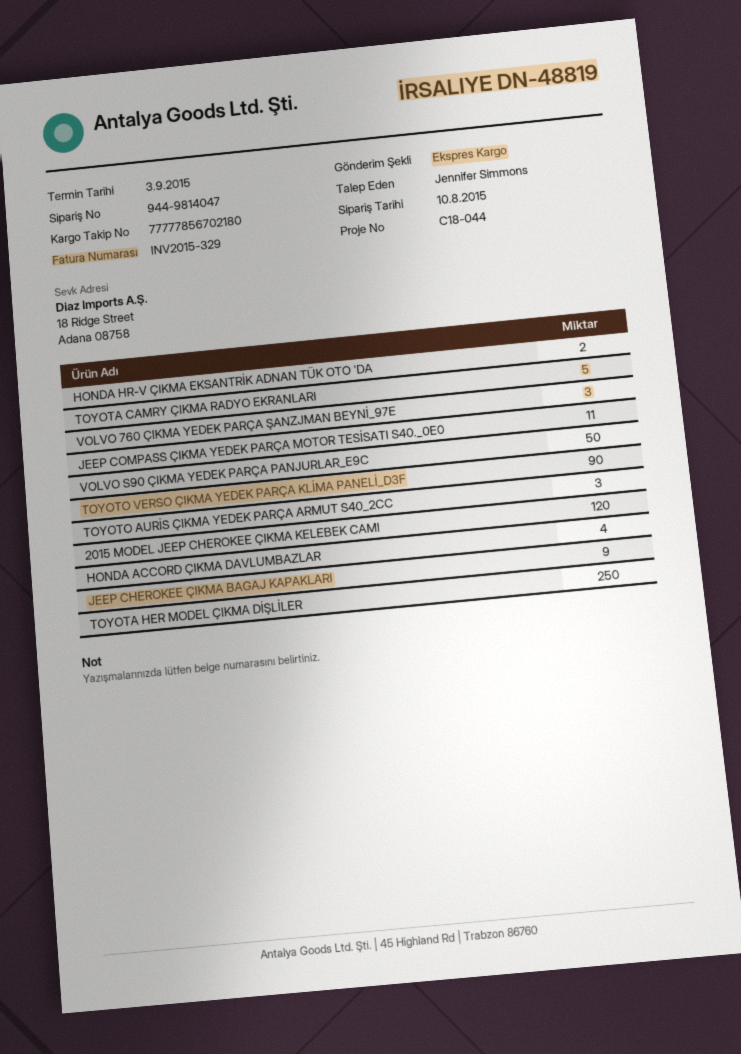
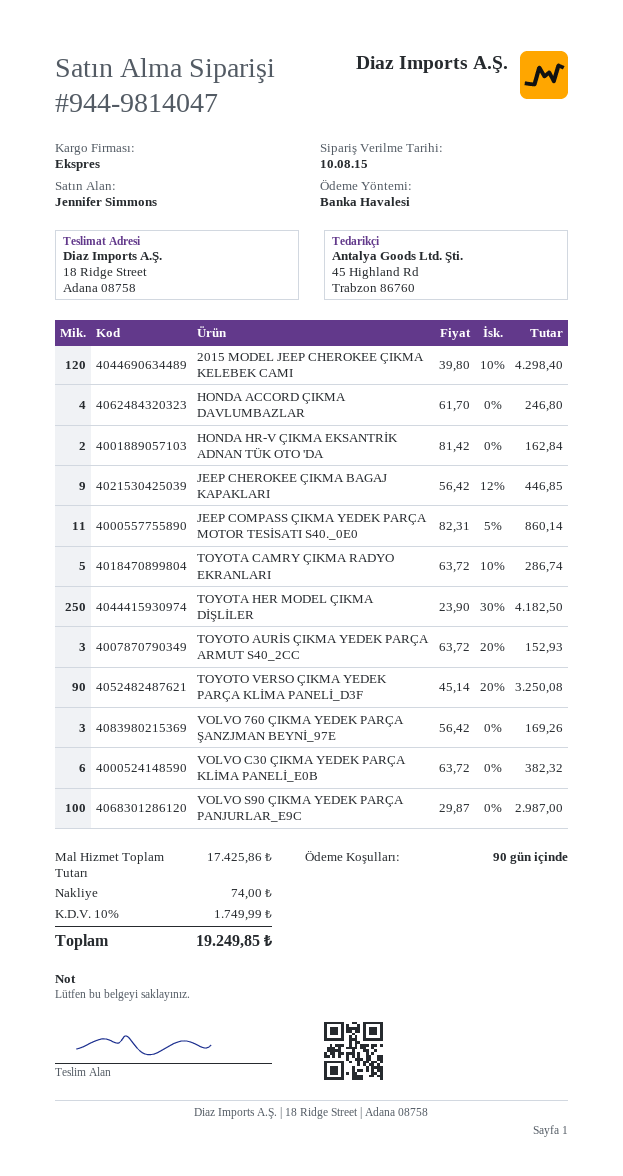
VOLVO S90 ÇIKMA YEDEK PARÇA PANJURLAR_E9C: 50 -> 100
VOLVO C30 ÇIKMA YEDEK PARÇA KLİMA PANELİ_E0B: none -> 6

